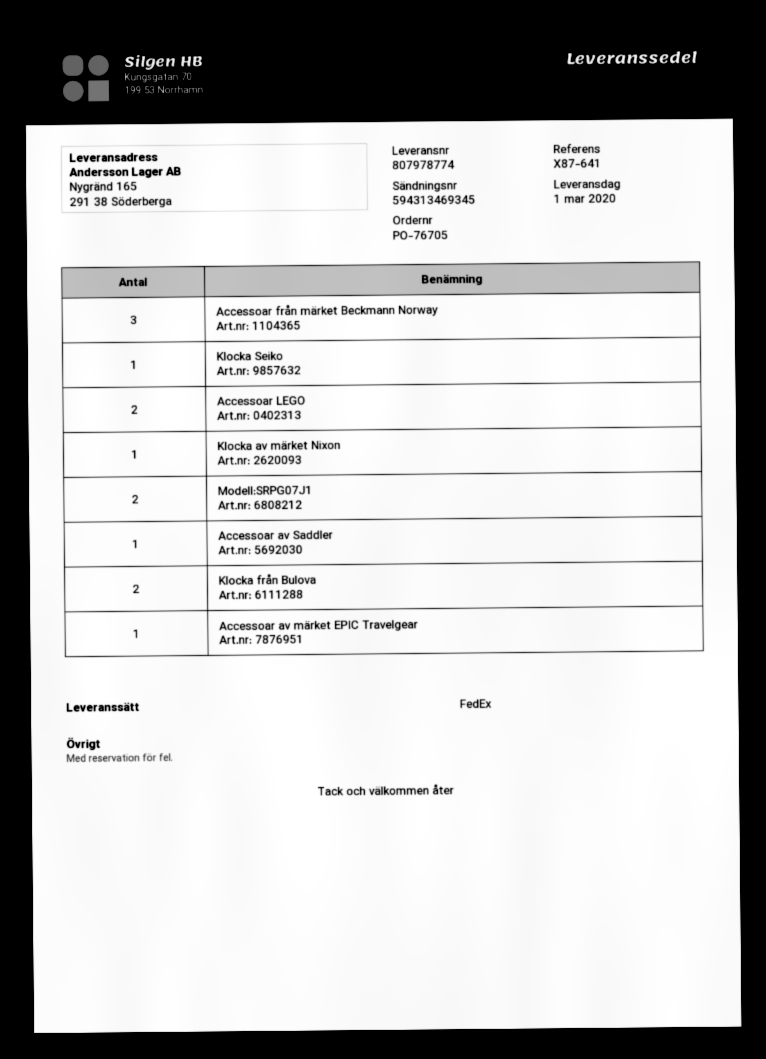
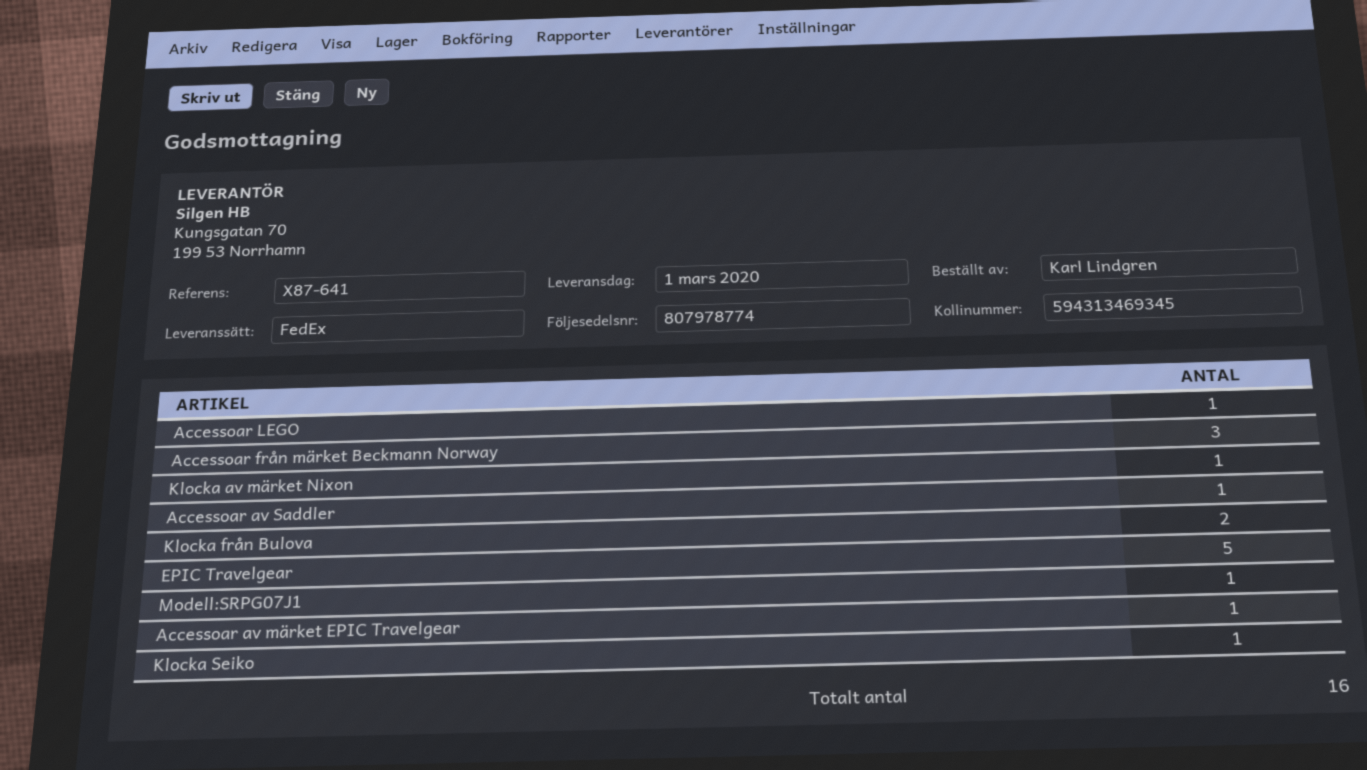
Accessoar LEGO: 2 -> 1
Modell:SRPG07J1: 2 -> 1
EPIC Travelgear: none -> 5

